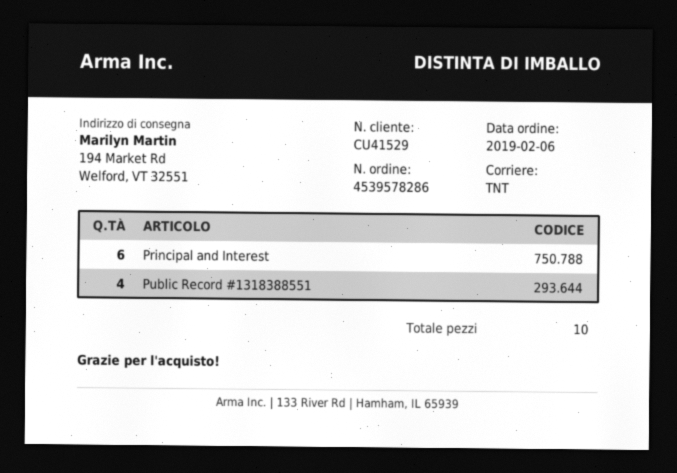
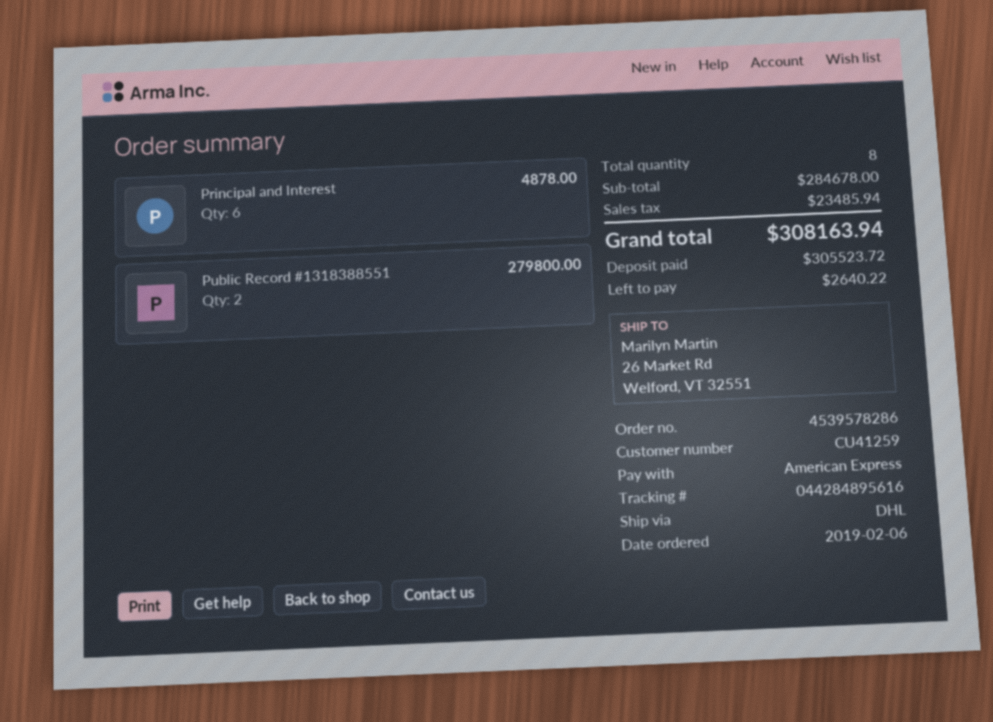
customer number: CU41529 -> CU41259
shipping method: TNT -> DHL
ship to: 194 Market Rd, Welford, VT 32551 -> 26 Market Rd, Welford, VT 32551
Public Record #1318388551: 4 -> 2
total quantity: 10 -> 8

